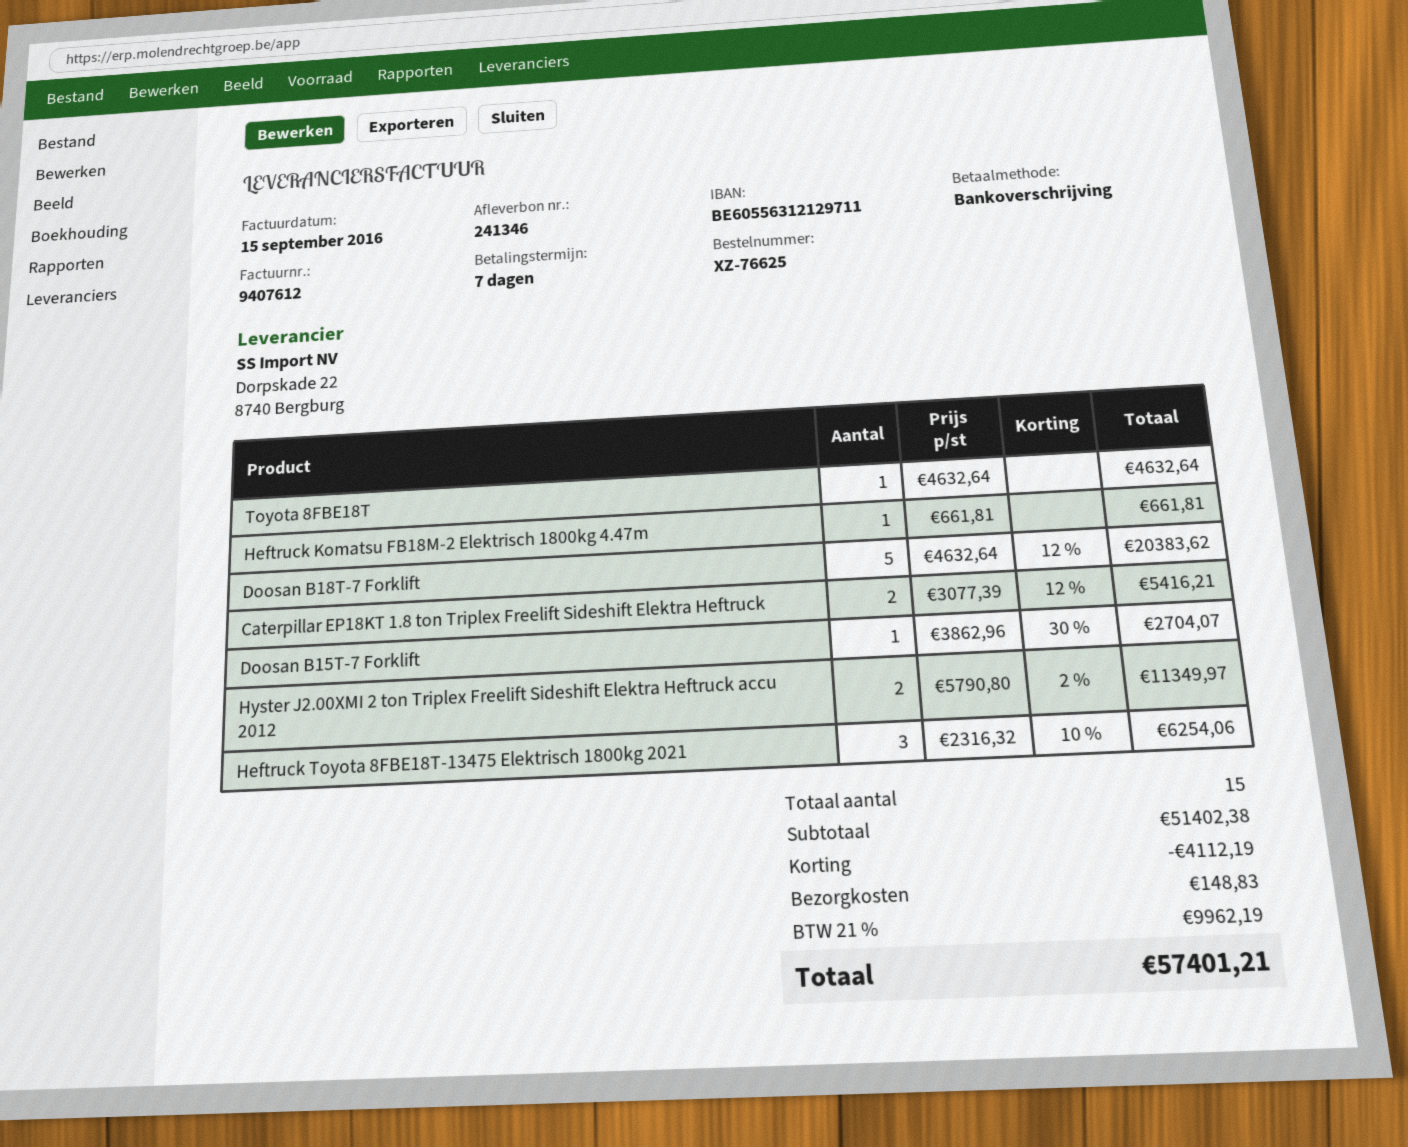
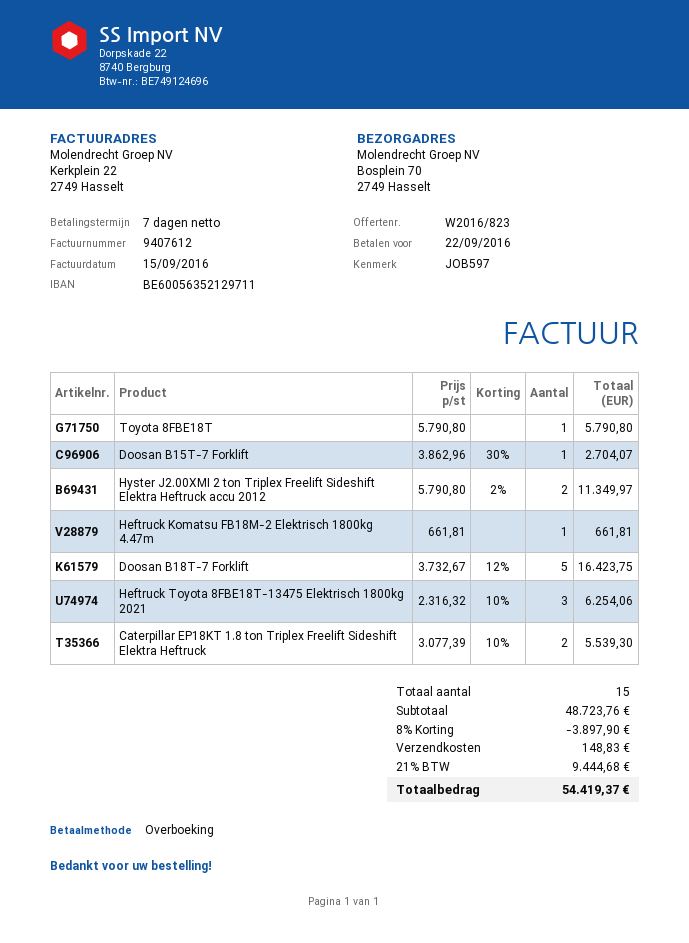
bank account: BE60556312129711 -> BE60056352129711
Toyota 8FBE18T: 1 x 4632.64 = 4632.64 -> 1 x 5790.80 = 5790.80
Doosan B18T-7 Forklift: 5 x 4632.64 - 12% = 20383.62 -> 5 x 3732.67 - 12% = 16423.75
Caterpillar EP18KT 1.8 ton Triplex Freelift Sideshift Elektra Heftruck: 2 x 3077.39 - 12% = 5416.21 -> 2 x 3077.39 - 10% = 5539.30
subtotal: 51402.38 -> 48723.76
discount: 4112.19 -> 3897.90
tax: 21% = 9962.19 -> 21% = 9444.68
total: 57401.21 -> 54419.37

